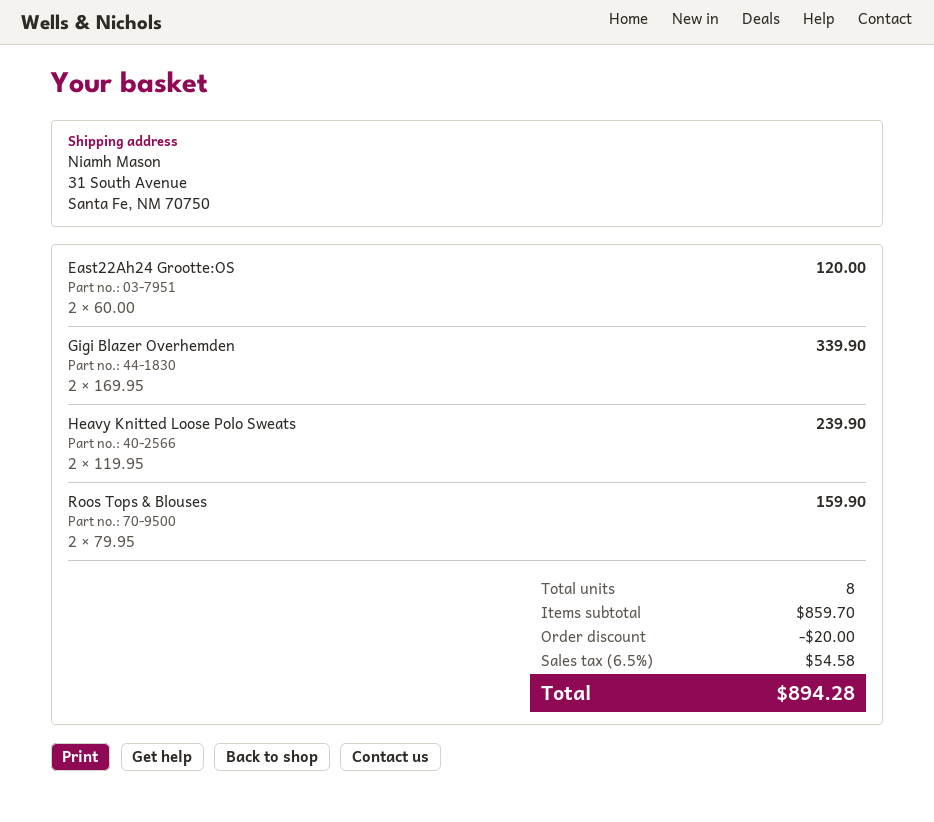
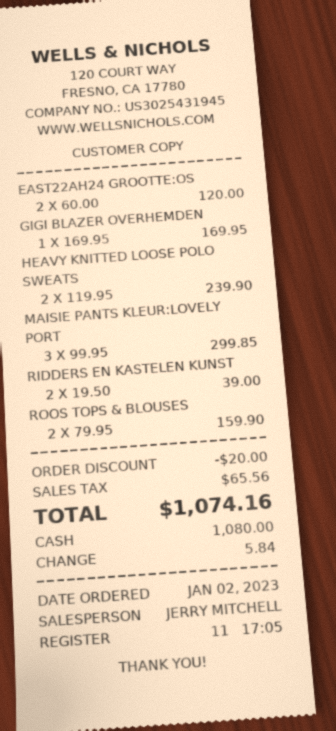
Gigi Blazer Overhemden: 2 x 169.95 = 339.90 -> 1 x 169.95 = 169.95
MAISIE PANTS KLEUR:LOVELY PORT: none -> 3 x 99.95 = 299.85
RIDDERS EN KASTELEN KUNST: none -> 2 x 19.50 = 39.00
tax: 54.58 -> 65.56
total: 894.28 -> 1074.16

